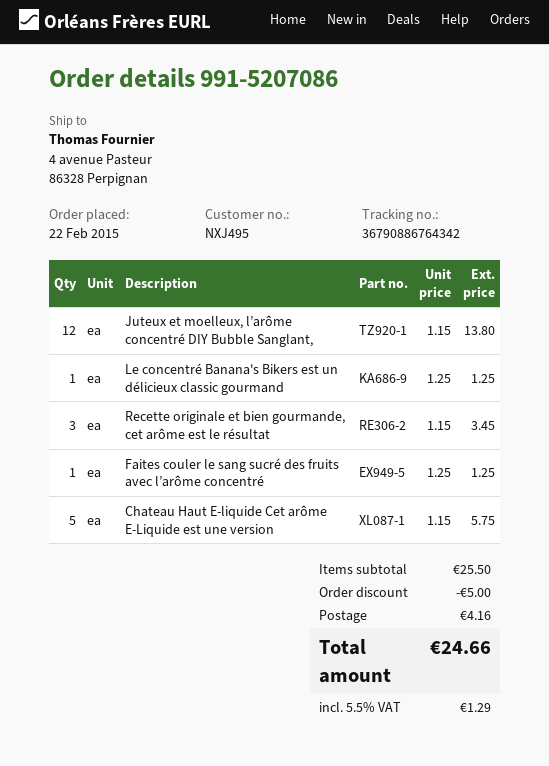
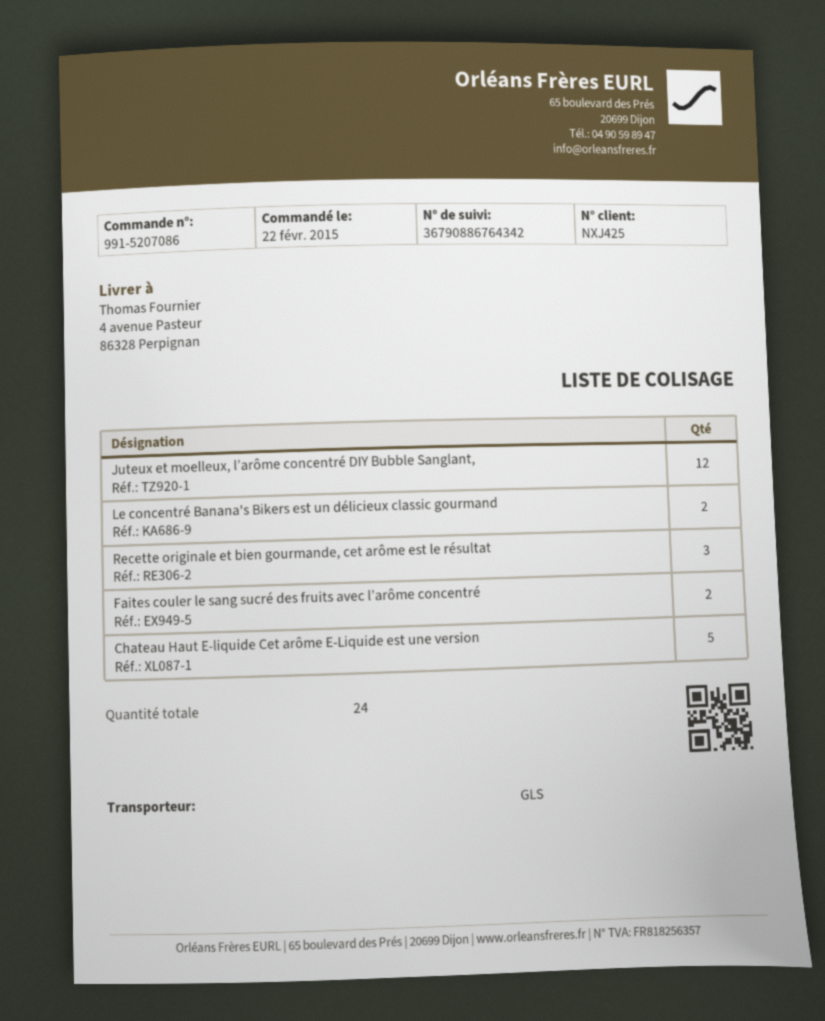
customer number: NXJ495 -> NXJ425
Le concentré Banana's Bikers est un délicieux classic gourmand: 1 -> 2
Faites couler le sang sucré des fruits avec l’arôme concentré: 1 -> 2

